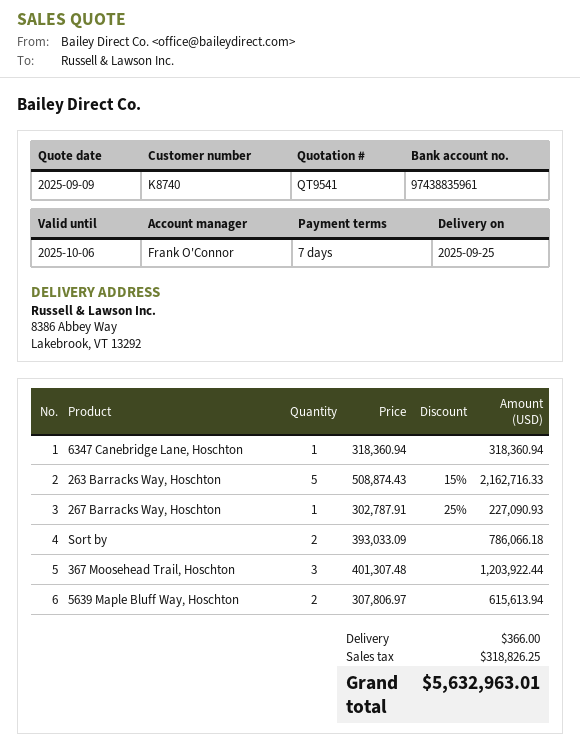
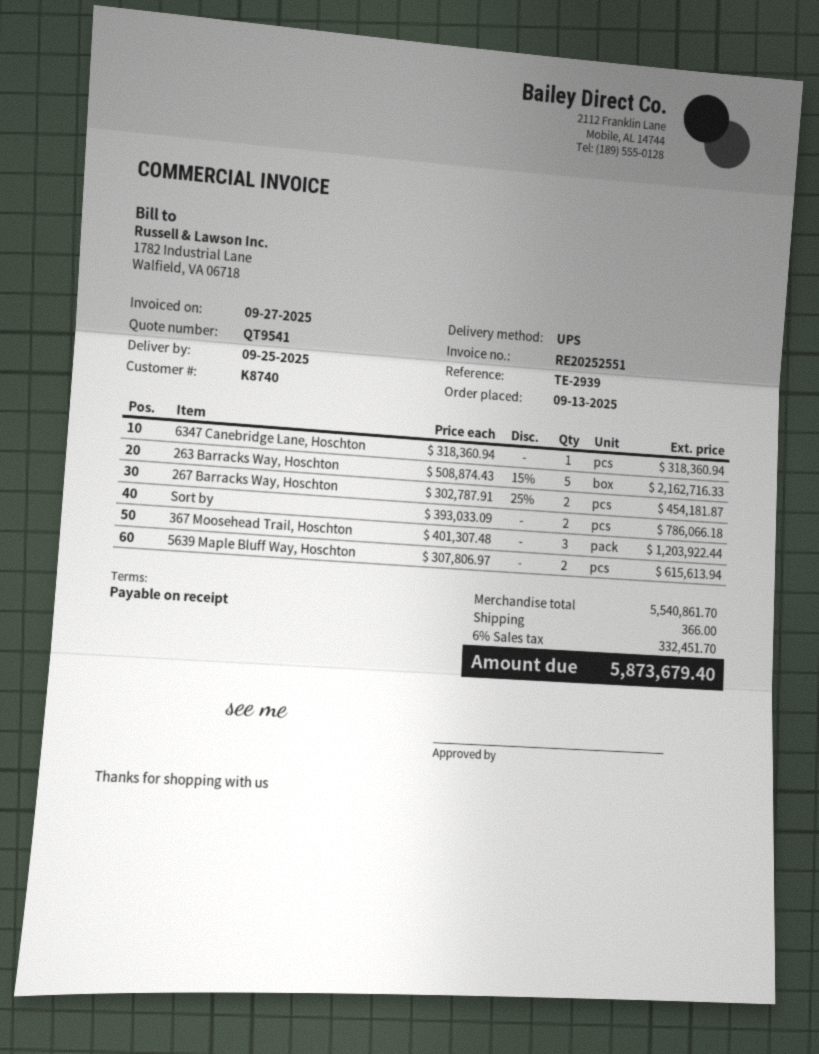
payment terms: 7 days -> on receipt
267 Barracks Way, Hoschton: 1 x 302787.91 - 25% = 227090.93 -> 2 x 302787.91 - 25% = 454181.87
tax: 318826.25 -> 332451.70
total: 5632963.01 -> 5873679.40

